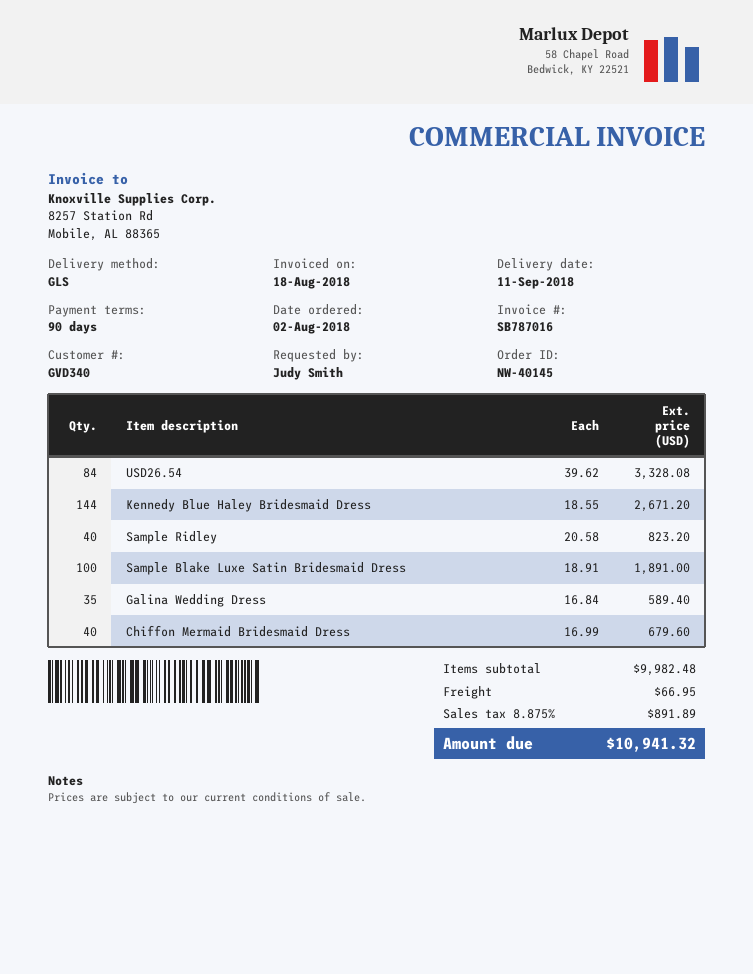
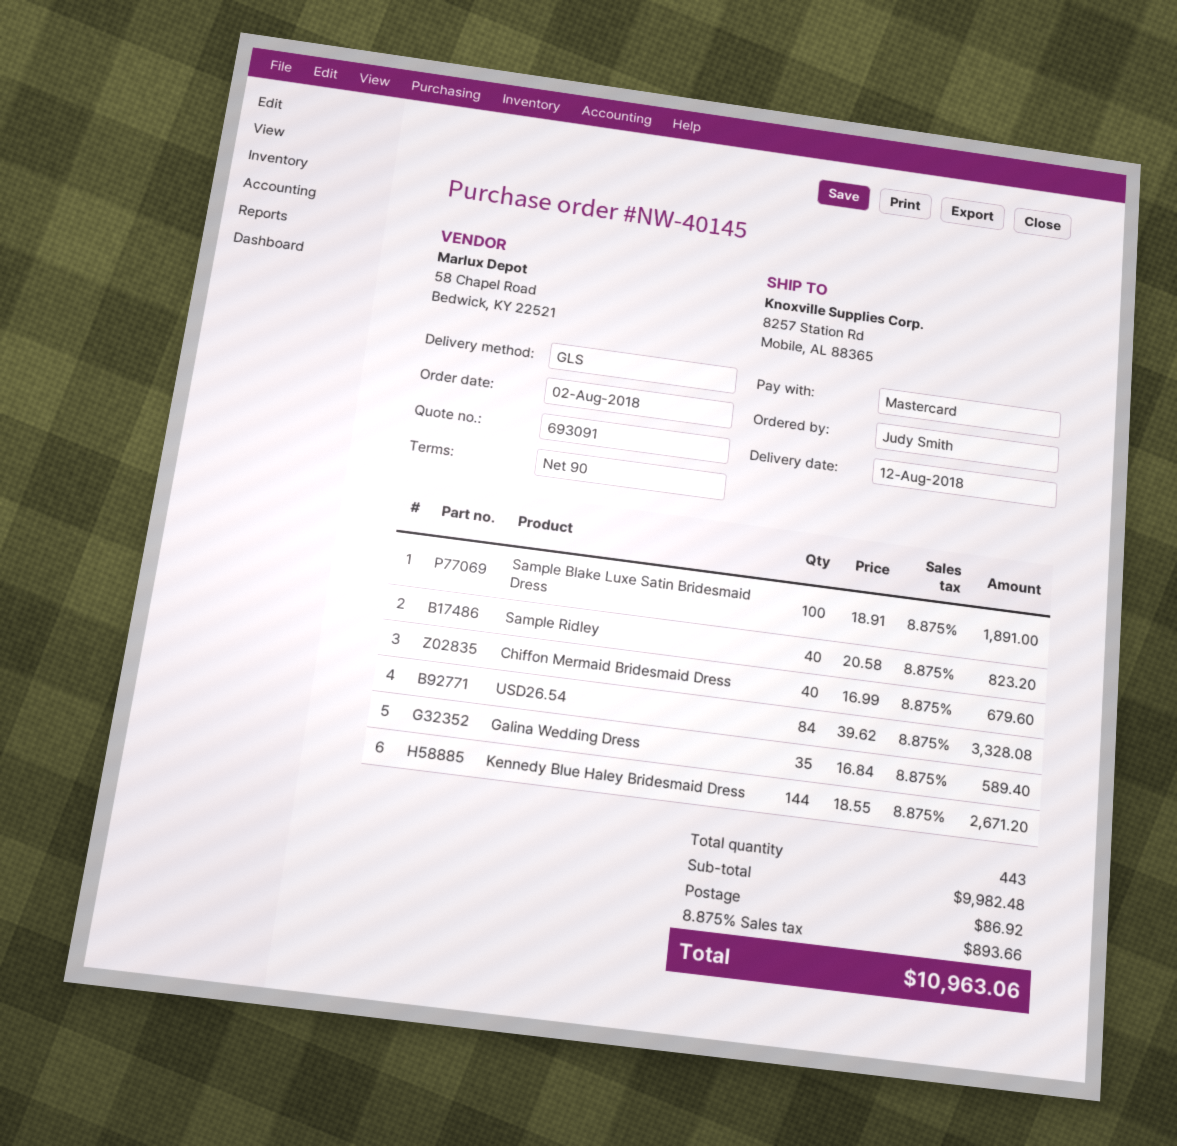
delivery date: 2018-09-11 -> 2018-08-12
shipping: 66.95 -> 86.92
tax: 8.875% = 891.89 -> 8.875% = 893.66
total: 10941.32 -> 10963.06

